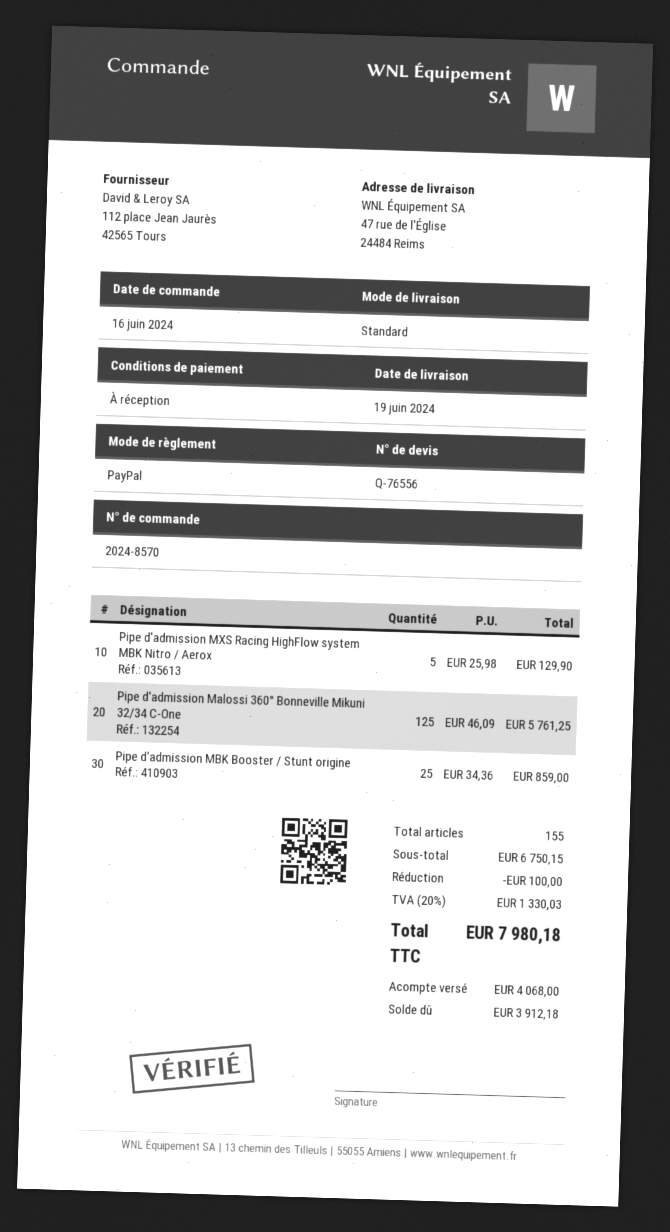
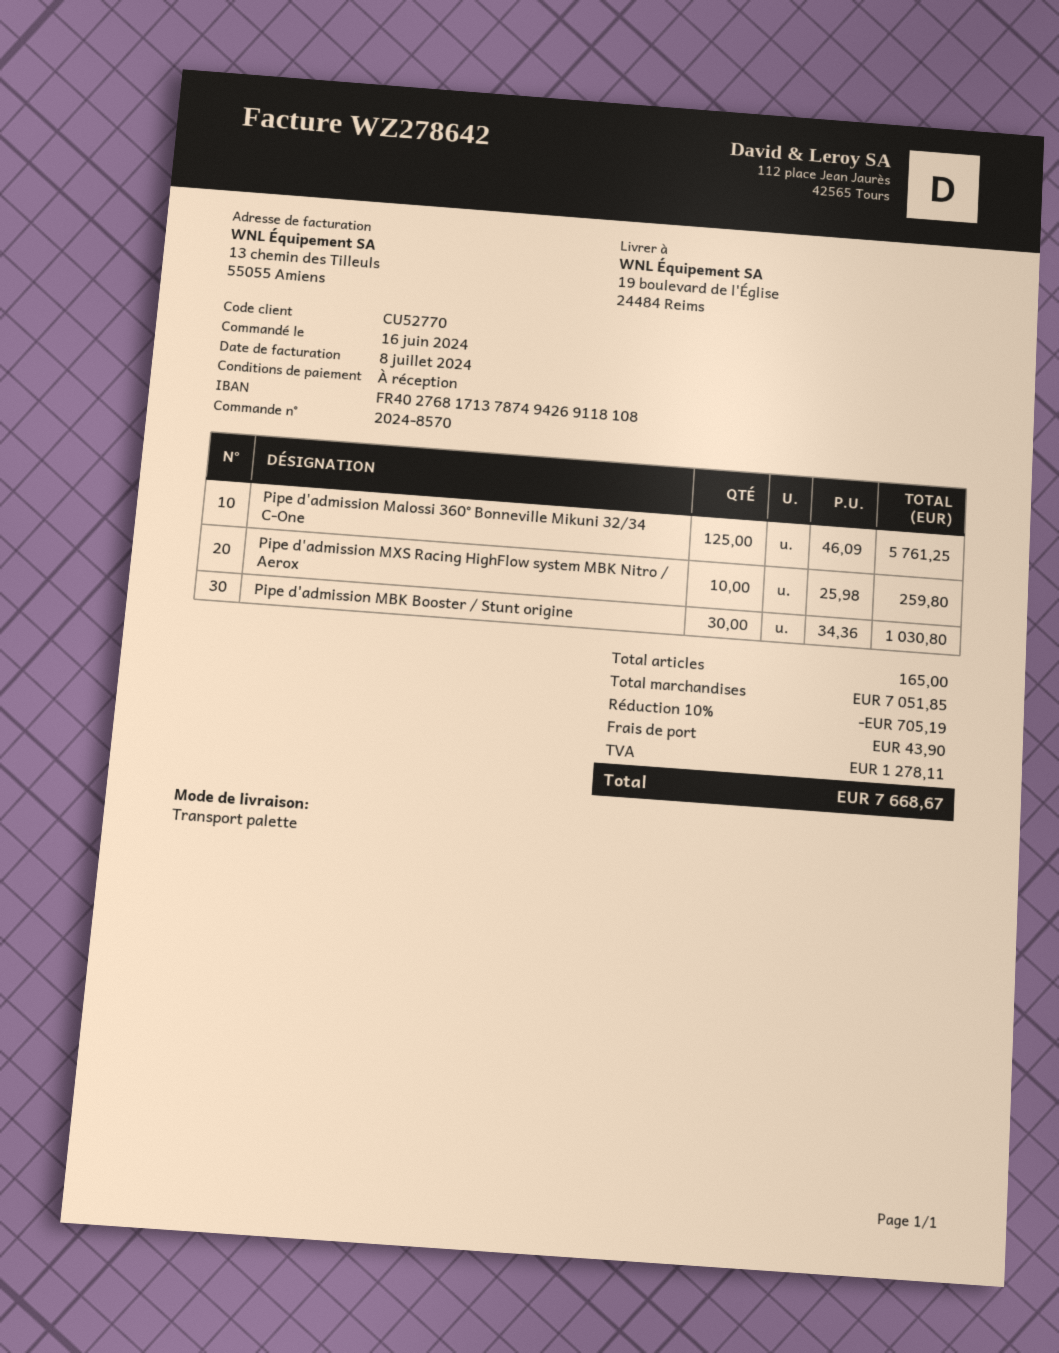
shipping method: standard -> pallet freight
ship to: 47 rue de l'Église, 24484 Reims -> 19 boulevard de l'Église, 24484 Reims
Pipe d'admission MXS Racing HighFlow system MBK Nitro / Aerox: 5 x 25.98 = 129.90 -> 10 x 25.98 = 259.80
Pipe d'admission MBK Booster / Stunt origine: 25 x 34.36 = 859.00 -> 30 x 34.36 = 1030.80
total quantity: 155 -> 165
subtotal: 6750.15 -> 7051.85
discount: 100.00 -> 705.19
shipping: none -> 43.90
tax: 1330.03 -> 1278.11
total: 7980.18 -> 7668.67

